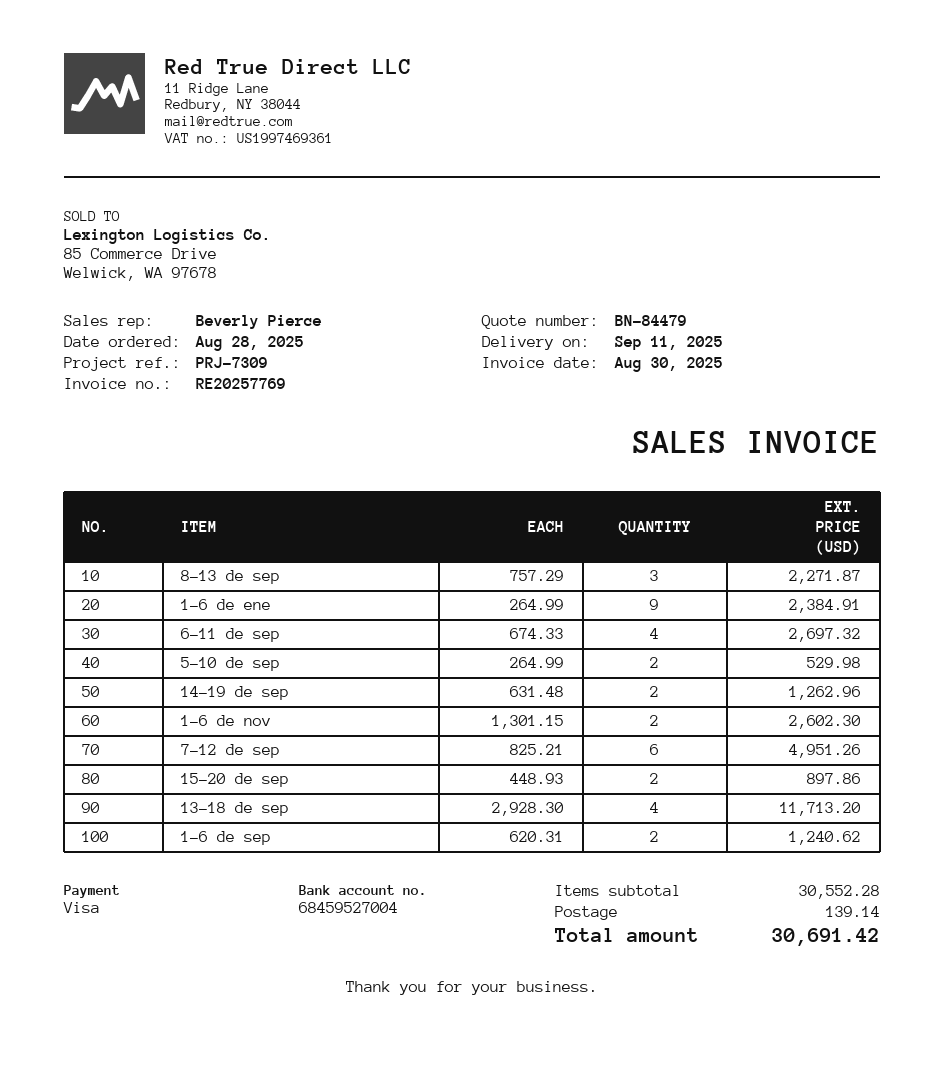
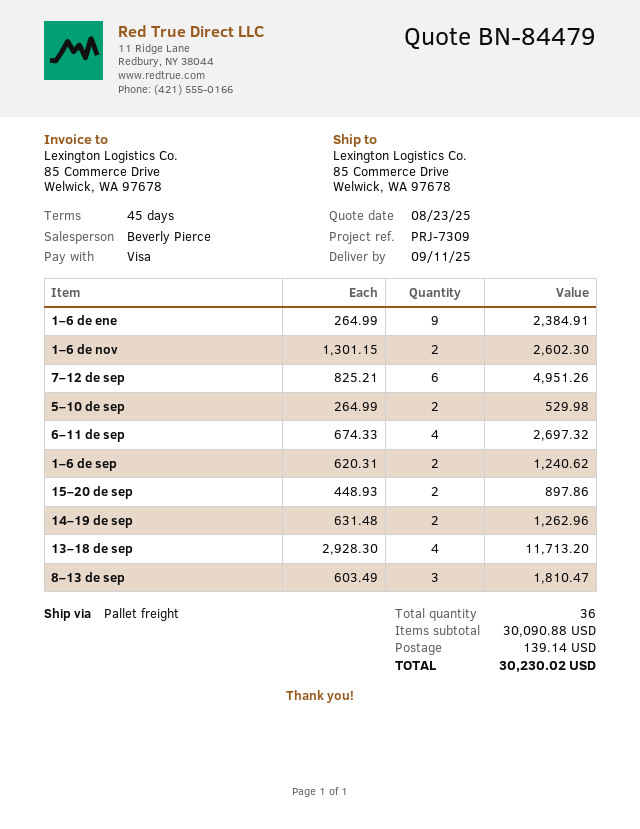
8–13 de sep: 3 x 757.29 = 2271.87 -> 3 x 603.49 = 1810.47
subtotal: 30552.28 -> 30090.88
total: 30691.42 -> 30230.02

